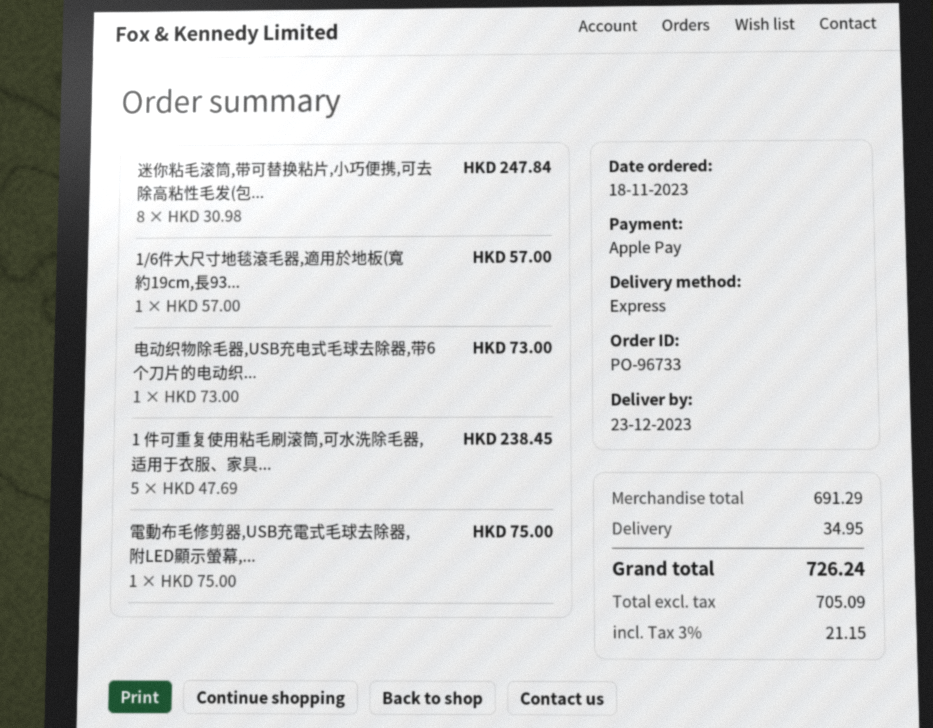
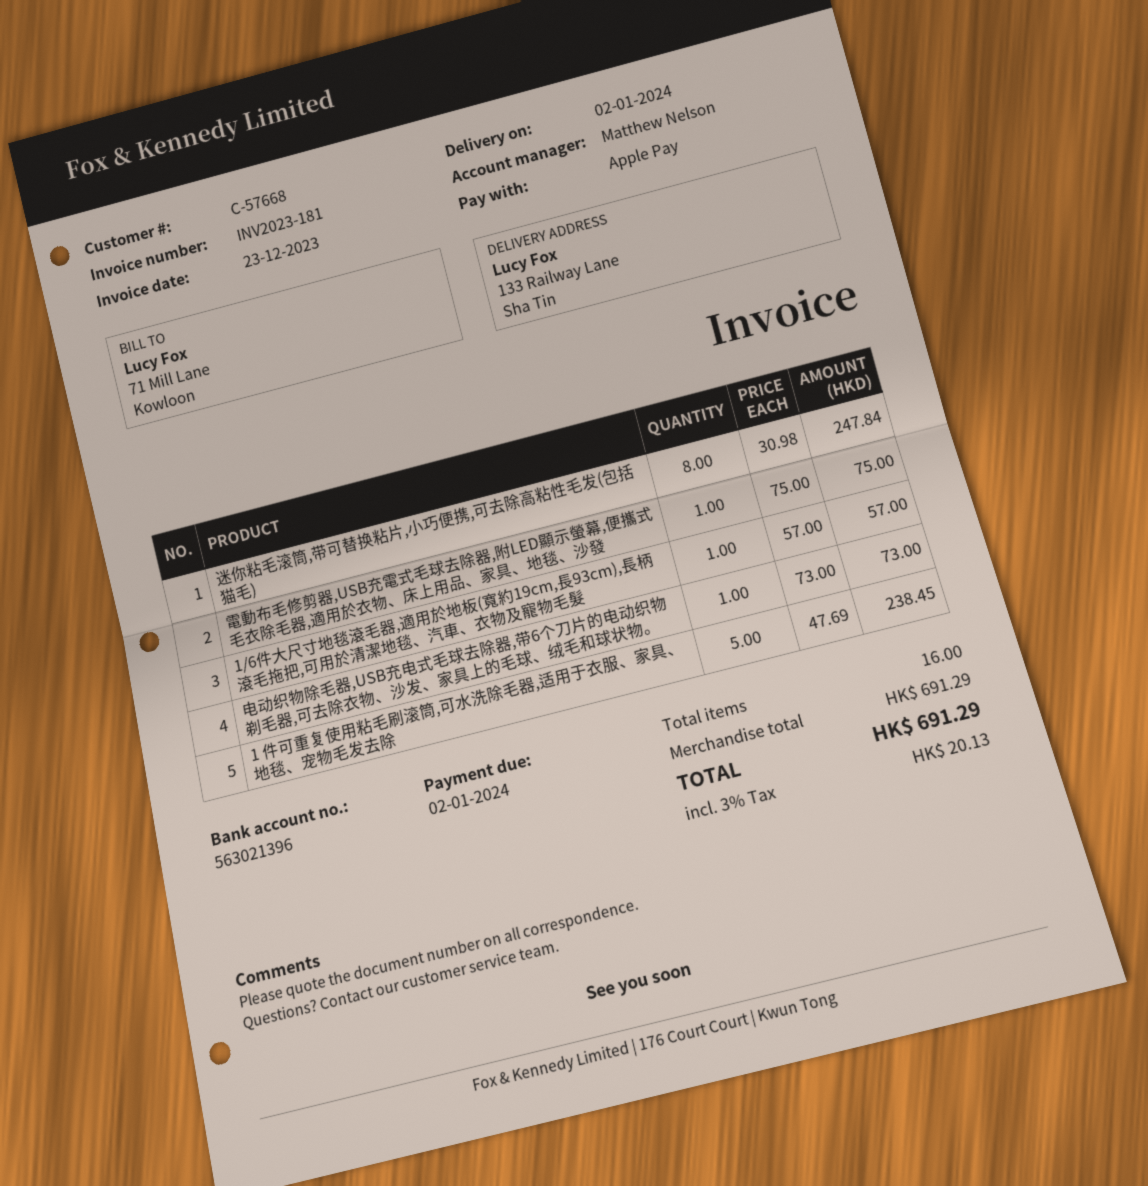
delivery date: 2023-12-23 -> 2024-01-02
shipping: 34.95 -> none
tax: 3% = 21.15 -> 3% = 20.13
total: 726.24 -> 691.29

